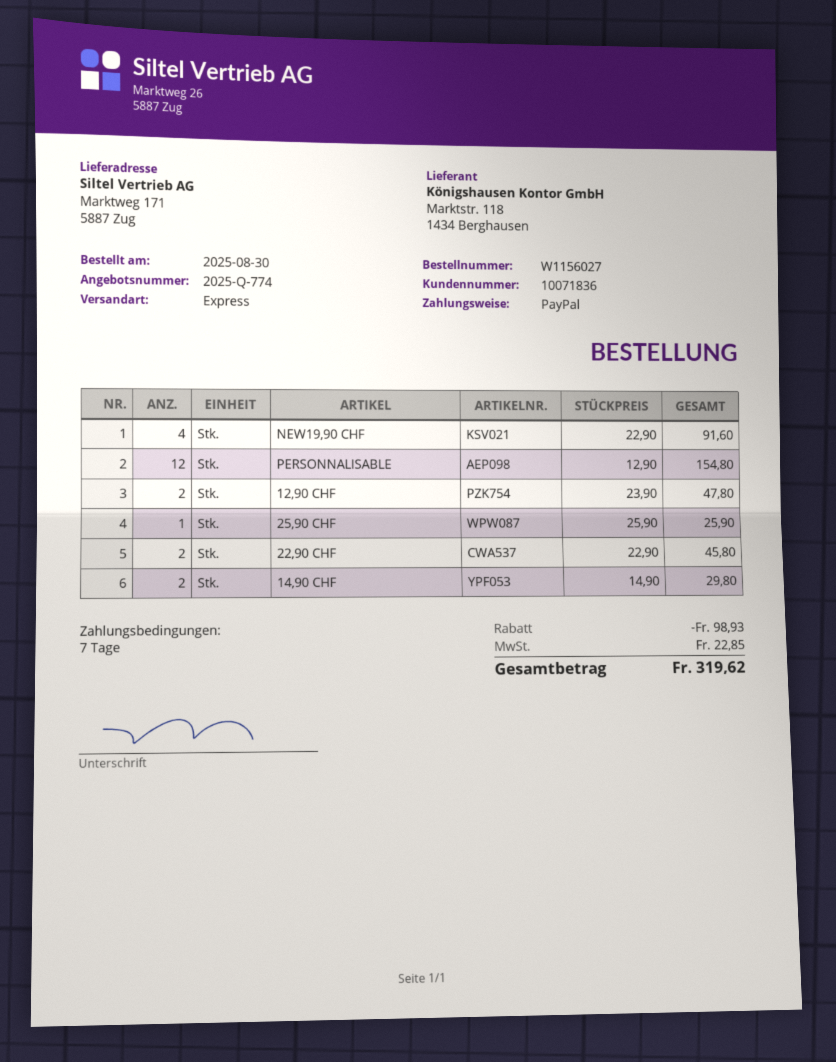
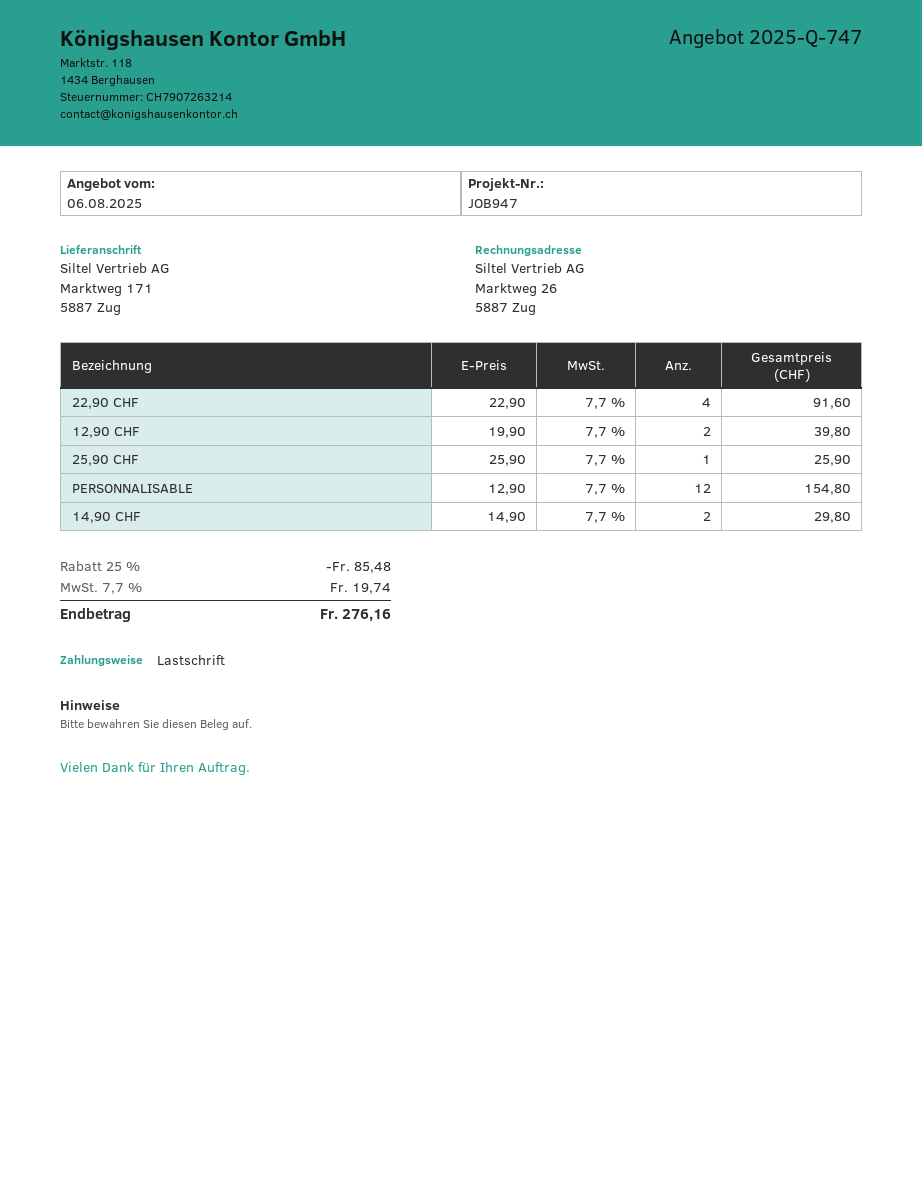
quote number: 2025-Q-774 -> 2025-Q-747
payment method: PayPal -> direct debit
NEW19,90 CHF: 4 x 22.90 = 91.60 -> none
12,90 CHF: 2 x 23.90 = 47.80 -> 2 x 19.90 = 39.80
22,90 CHF: 2 x 22.90 = 45.80 -> 4 x 22.90 = 91.60
discount: 98.93 -> 85.48
tax: 22.85 -> 19.74
total: 319.62 -> 276.16

